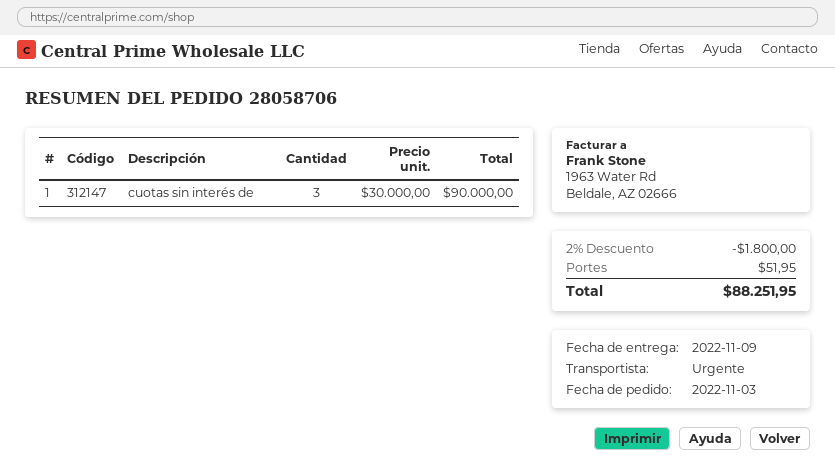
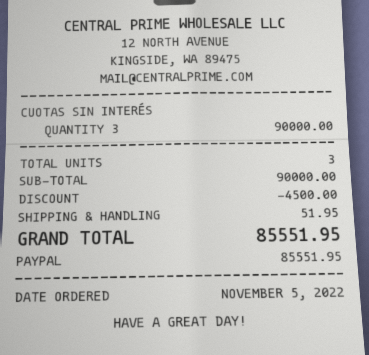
order date: 2022-11-03 -> 2022-11-05
discount: 1800.00 -> 4500.00
total: 88251.95 -> 85551.95

